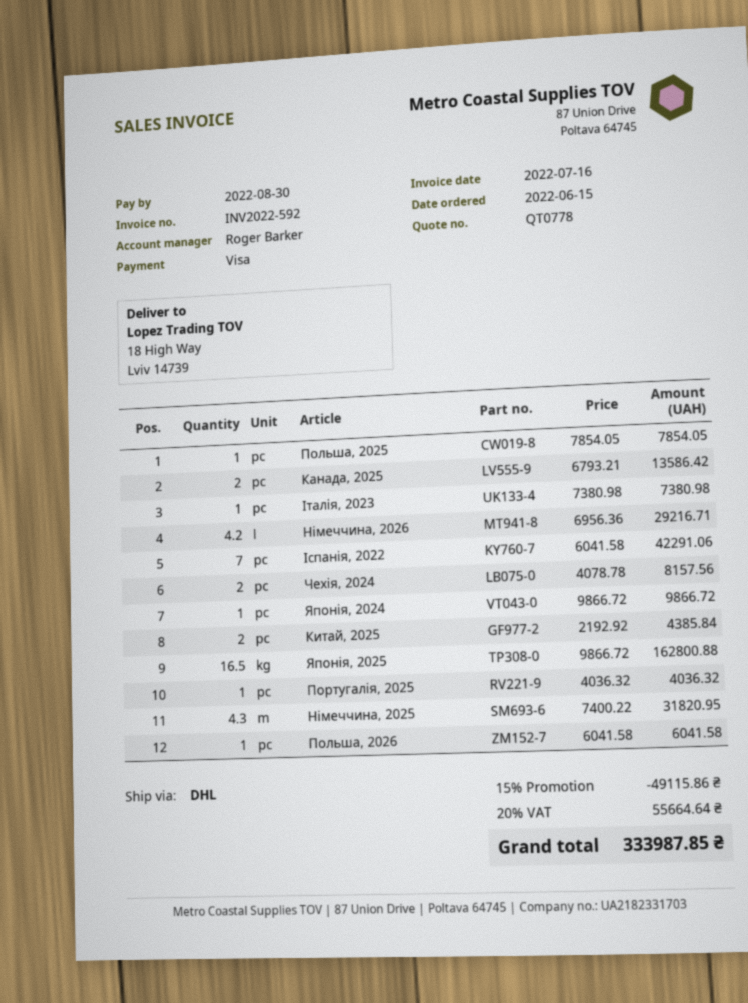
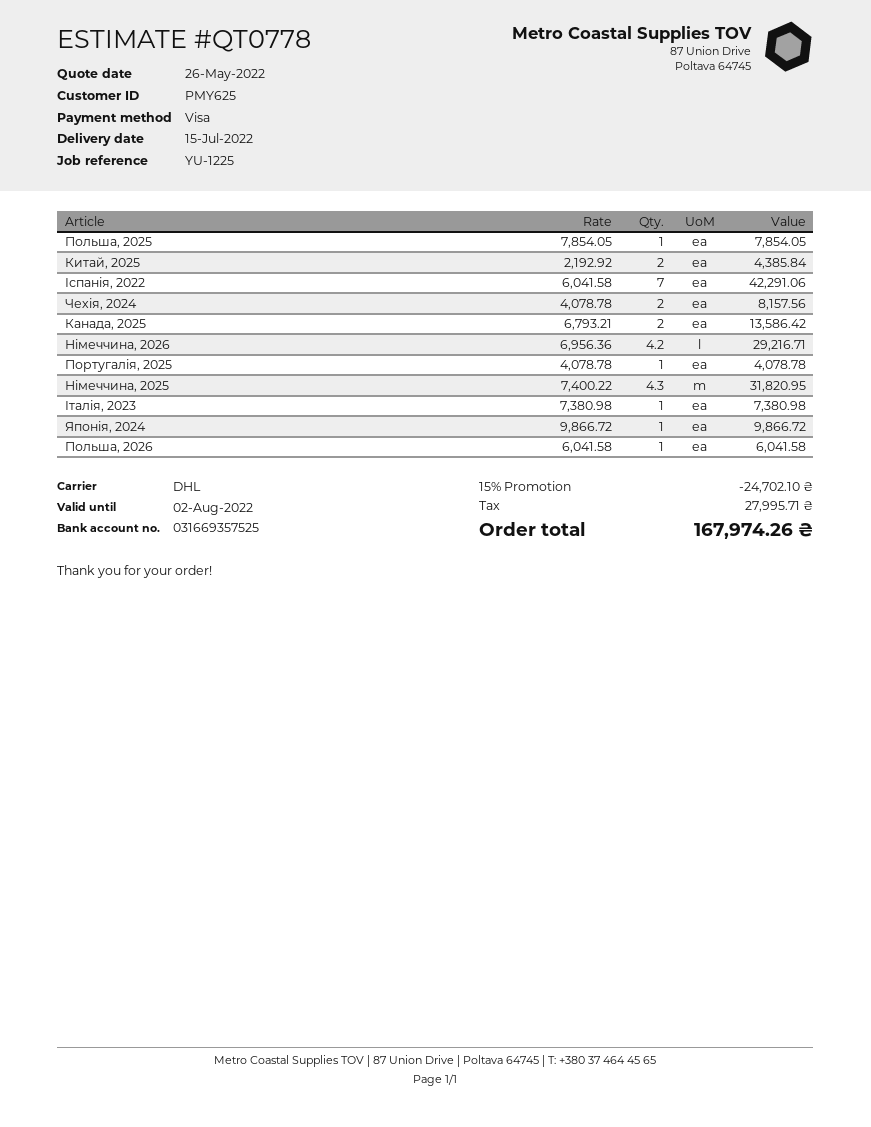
Японія, 2025: 16.5 x 9866.72 = 162800.88 -> none
Португалія, 2025: 1 x 4036.32 = 4036.32 -> 1 x 4078.78 = 4078.78
discount: 15% = 49115.86 -> 15% = 24702.10
tax: 55664.64 -> 27995.71
total: 333987.85 -> 167974.26

